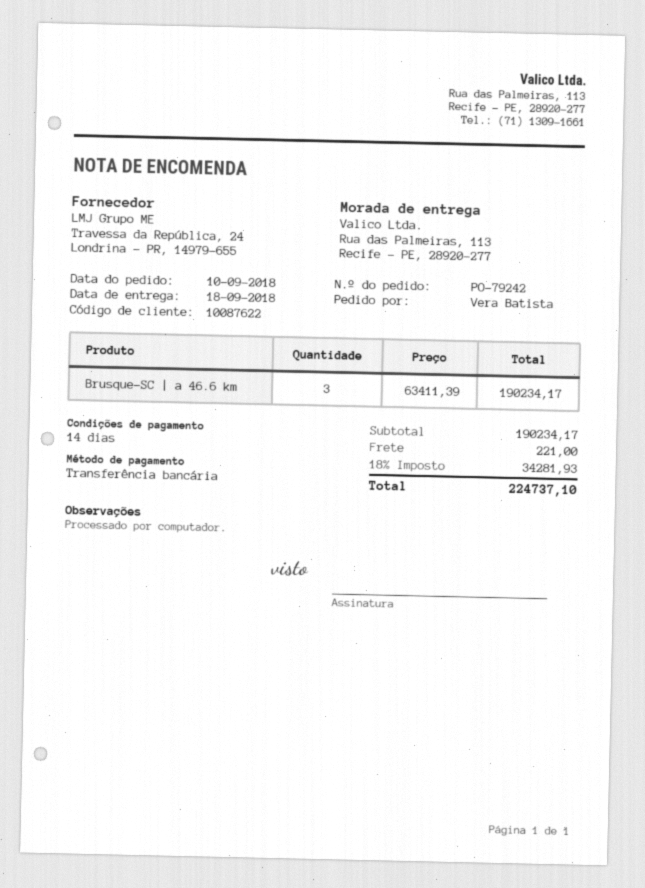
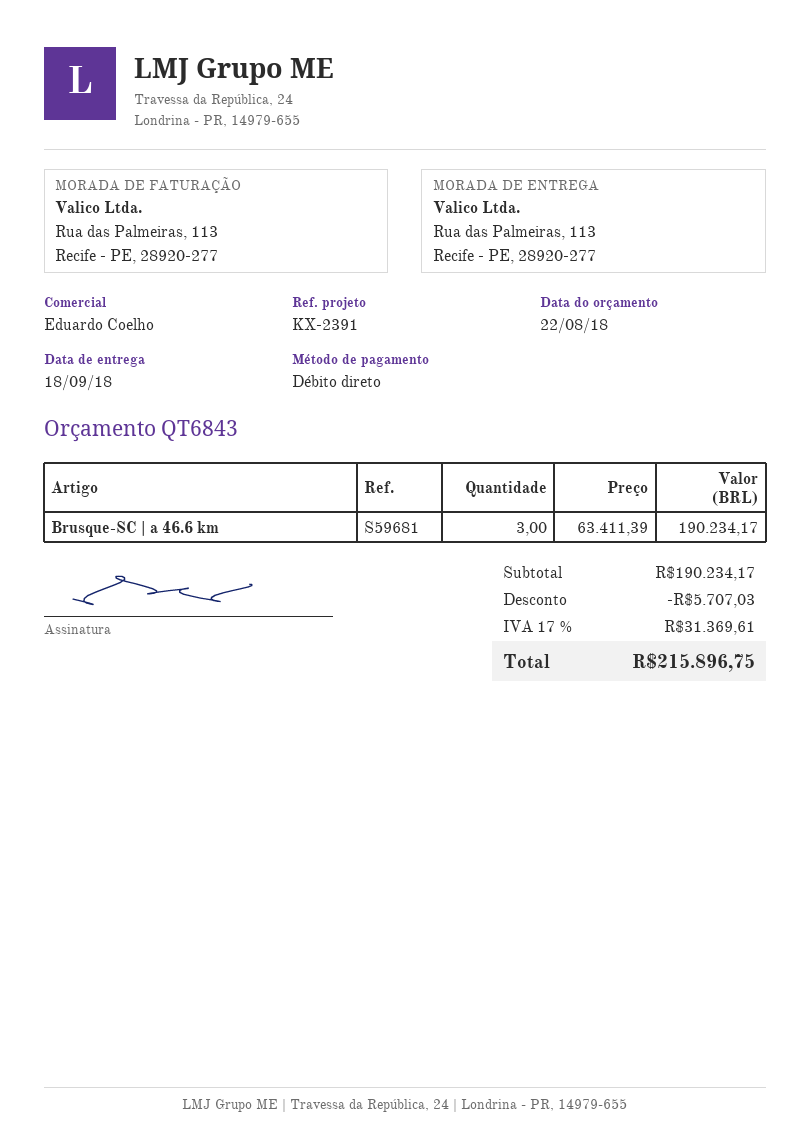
payment method: bank transfer -> direct debit
discount: none -> 5707.03
shipping: 221.00 -> none
tax: 18% = 34281.93 -> 17% = 31369.61
total: 224737.10 -> 215896.75

